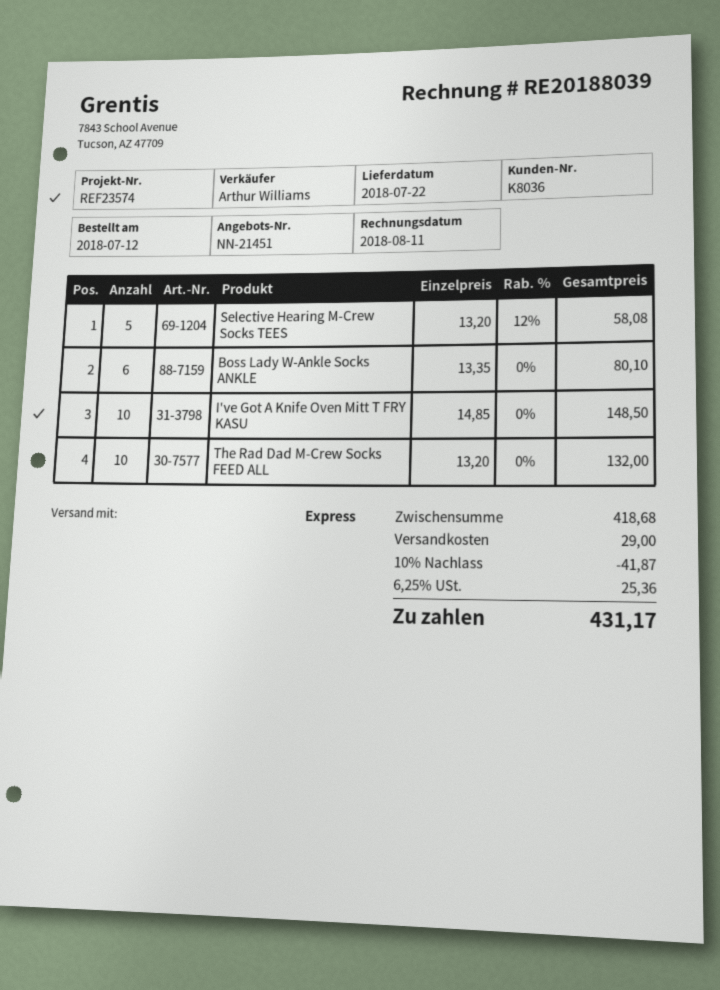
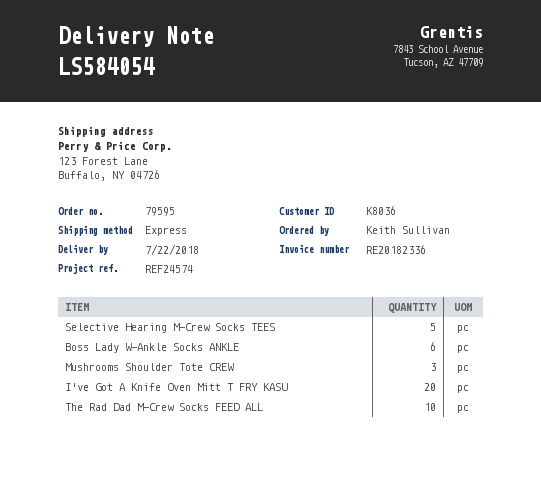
invoice number: RE20188039 -> RE20182336
reference: REF23574 -> REF24574
I've Got A Knife Oven Mitt T FRY KASU: 10 -> 20
Mushrooms Shoulder Tote CREW: none -> 3

